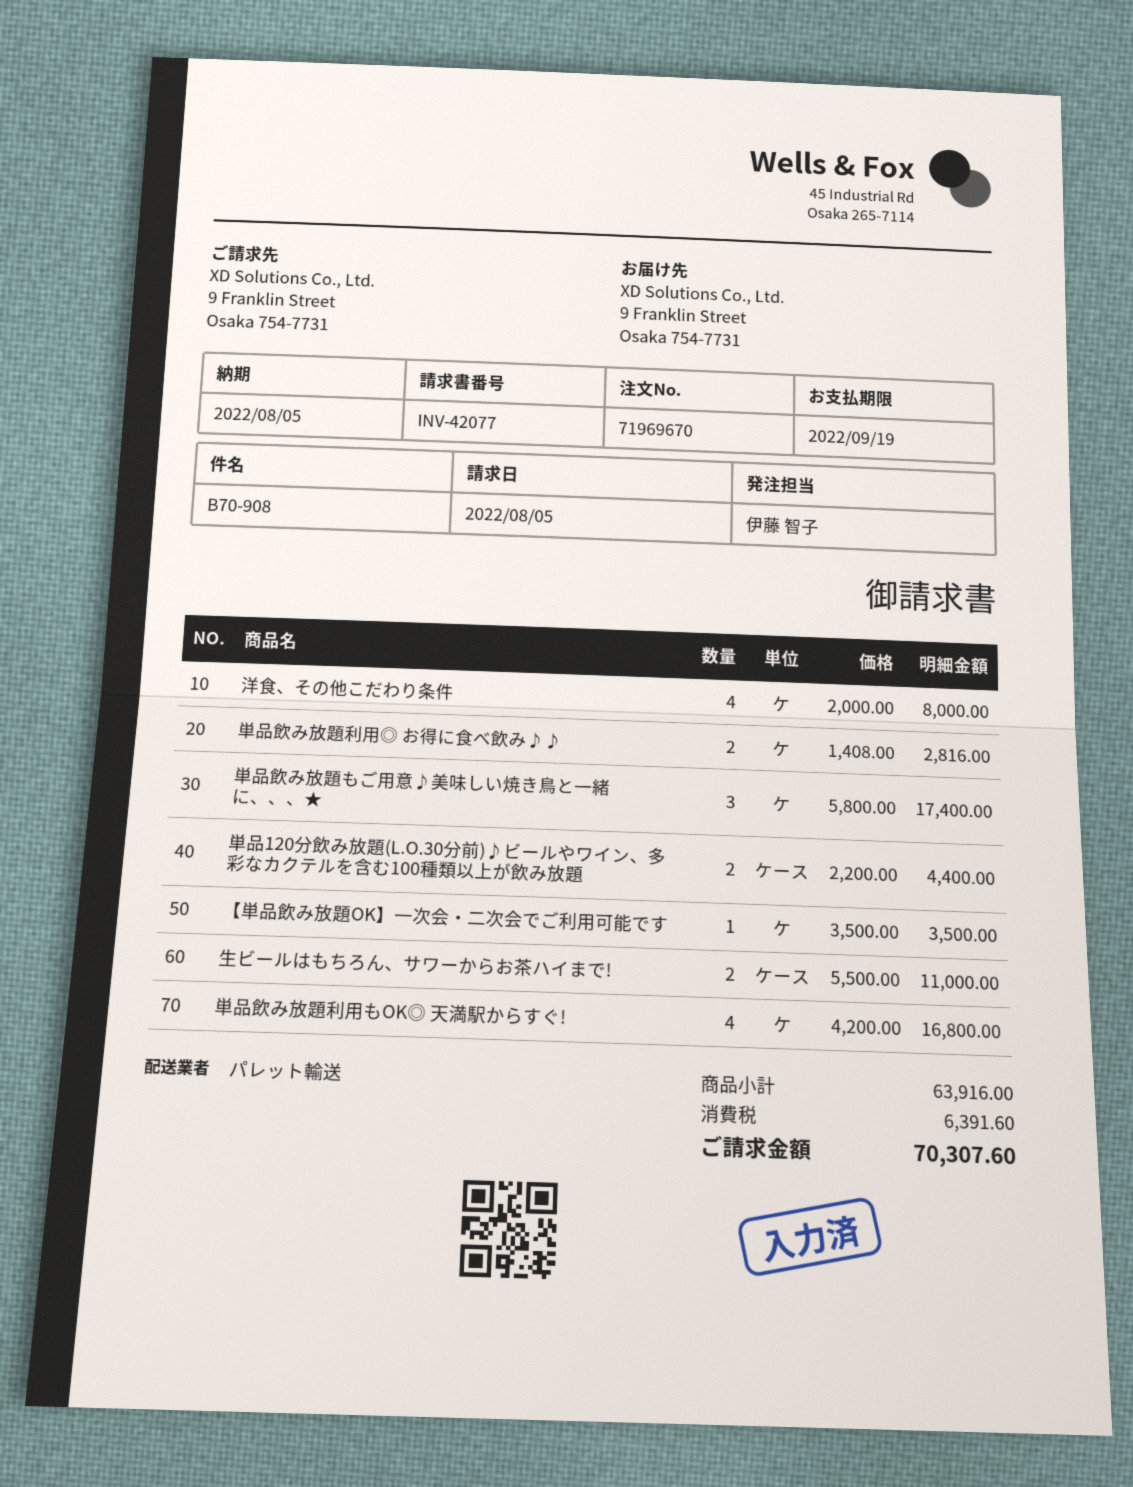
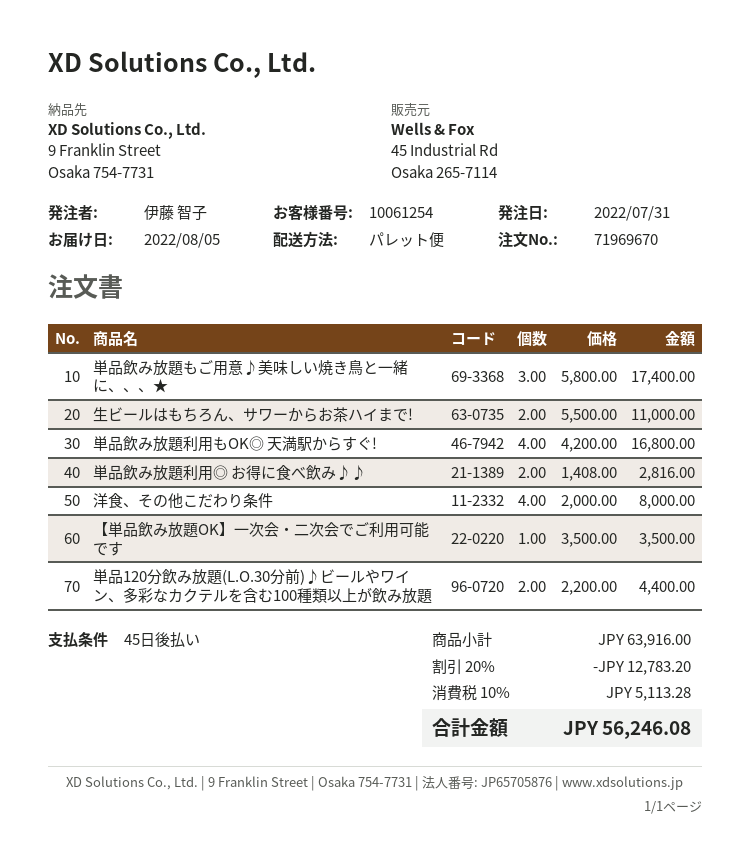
discount: none -> 20% = 12783.20
tax: 6391.60 -> 5113.28
total: 70307.60 -> 56246.08

